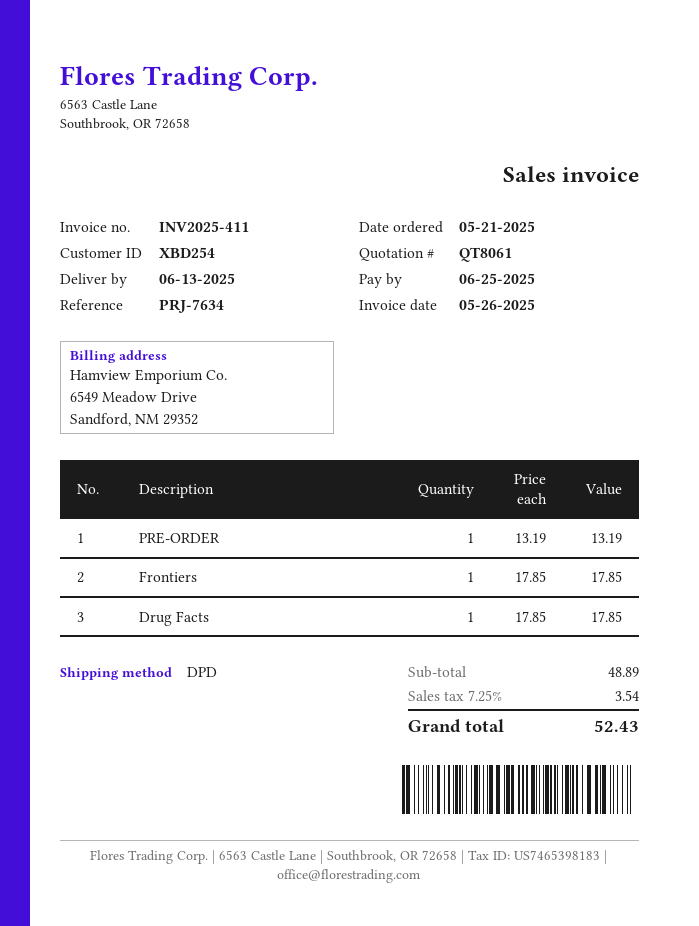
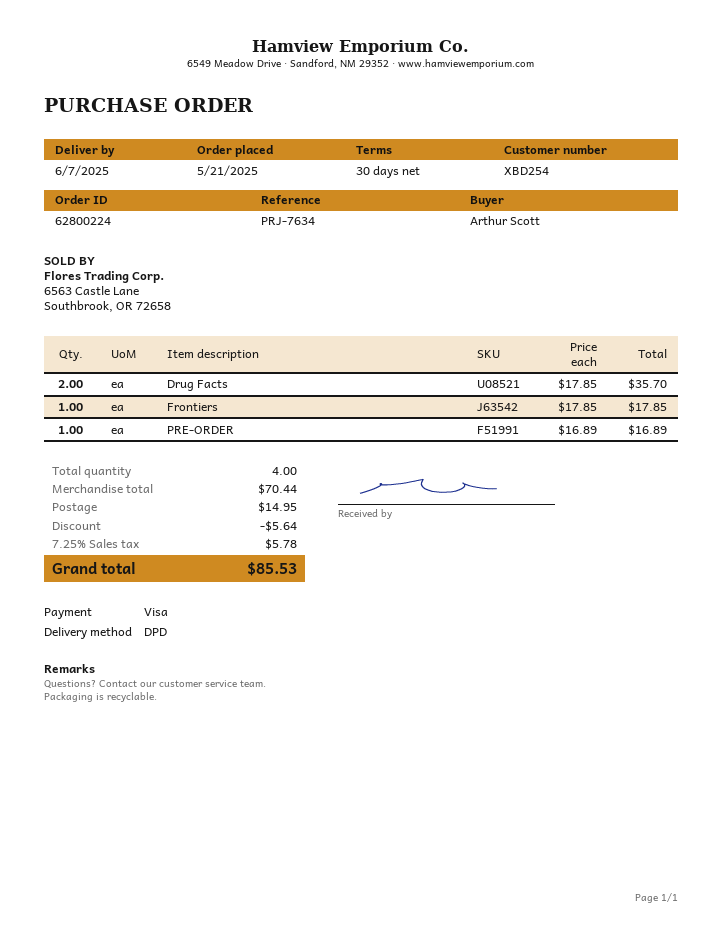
delivery date: 2025-06-13 -> 2025-06-07
PRE-ORDER: 1 x 13.19 = 13.19 -> 1 x 16.89 = 16.89
Drug Facts: 1 x 17.85 = 17.85 -> 2 x 17.85 = 35.70
subtotal: 48.89 -> 70.44
discount: none -> 5.64
shipping: none -> 14.95
tax: 7.25% = 3.54 -> 7.25% = 5.78
total: 52.43 -> 85.53

